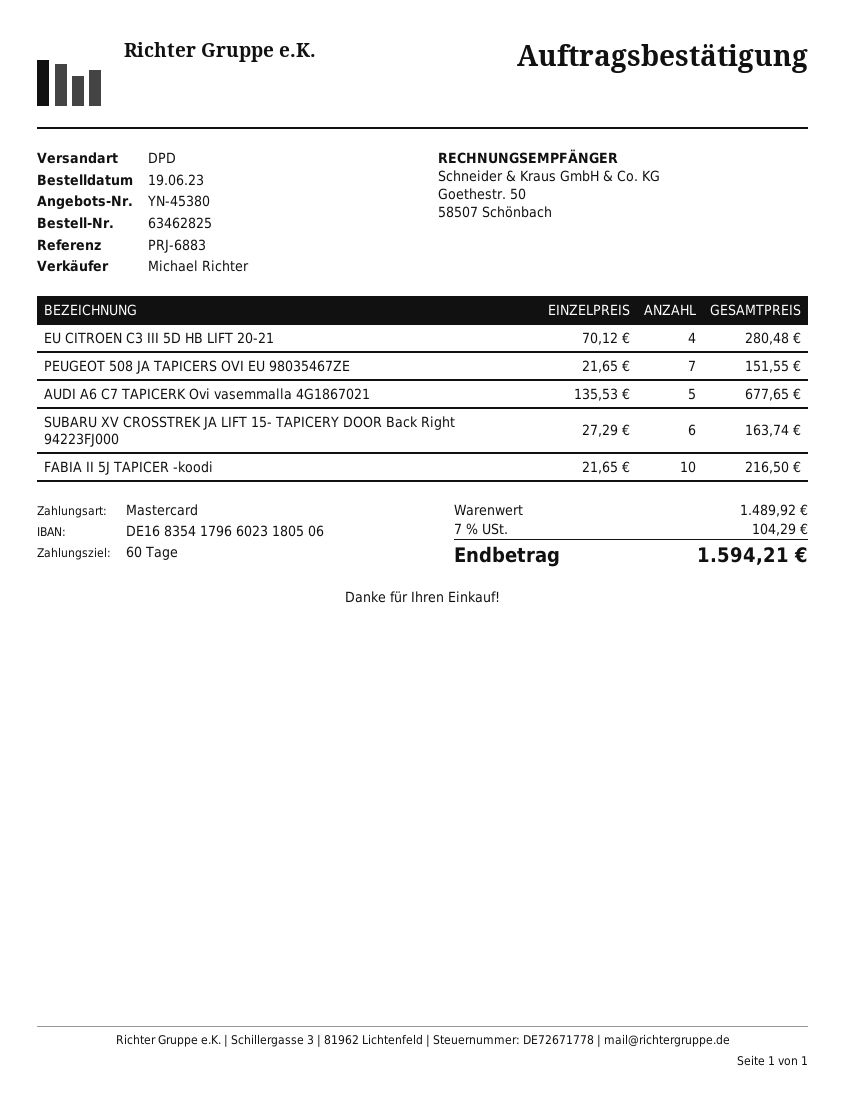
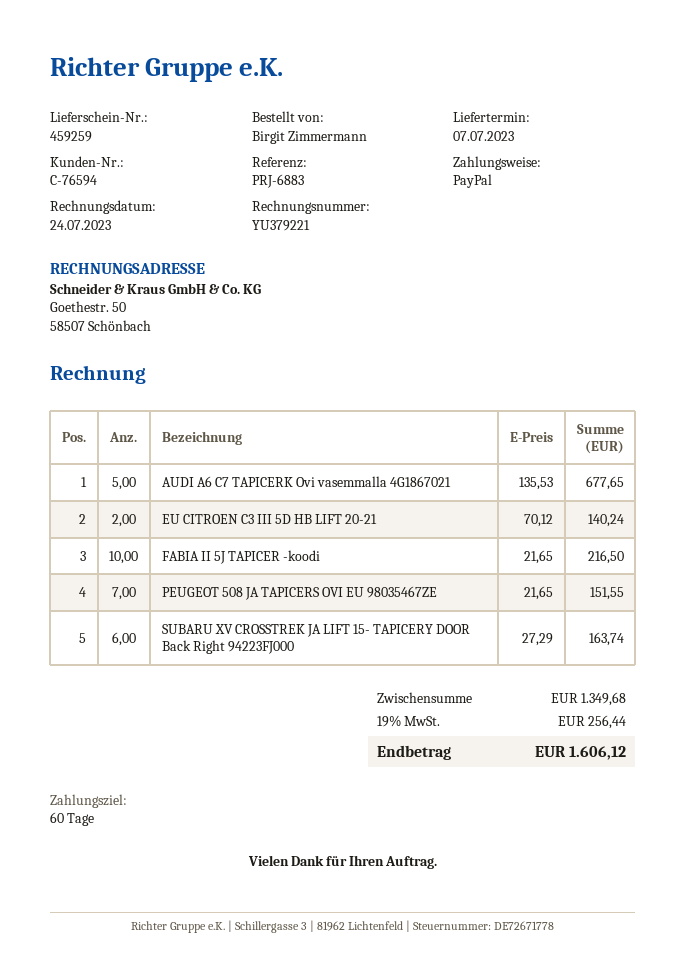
payment method: Mastercard -> PayPal
EU CITROEN C3 III 5D HB LIFT 20-21: 4 x 70.12 = 280.48 -> 2 x 70.12 = 140.24
subtotal: 1489.92 -> 1349.68
tax: 7% = 104.29 -> 19% = 256.44
total: 1594.21 -> 1606.12

